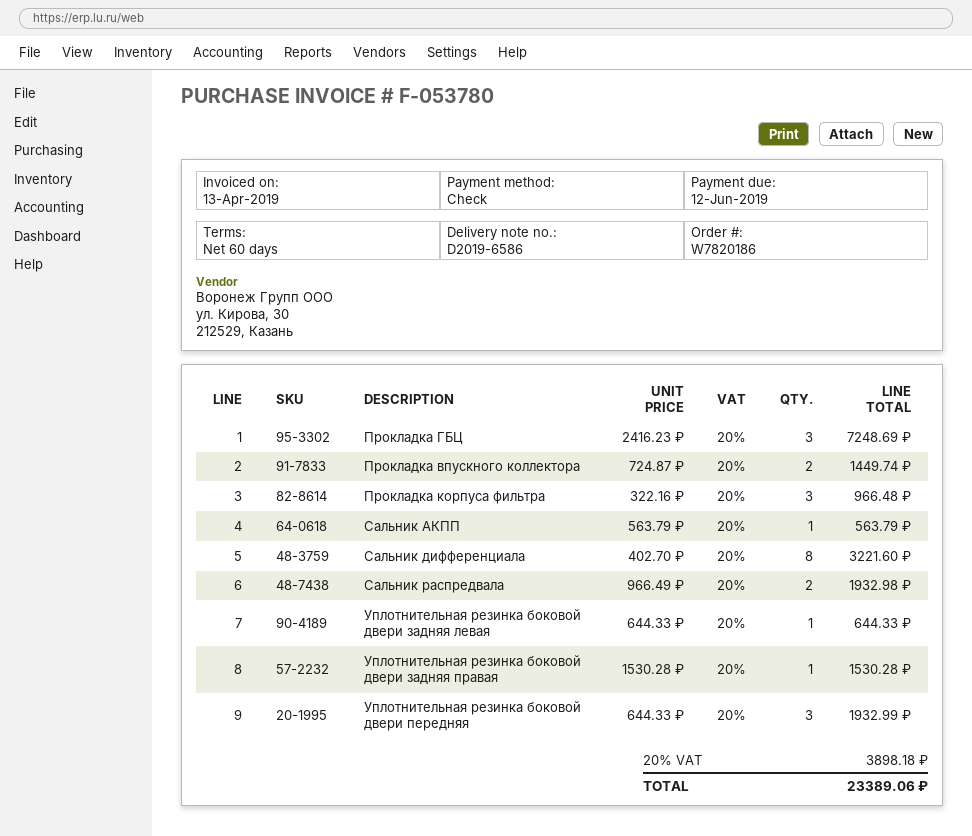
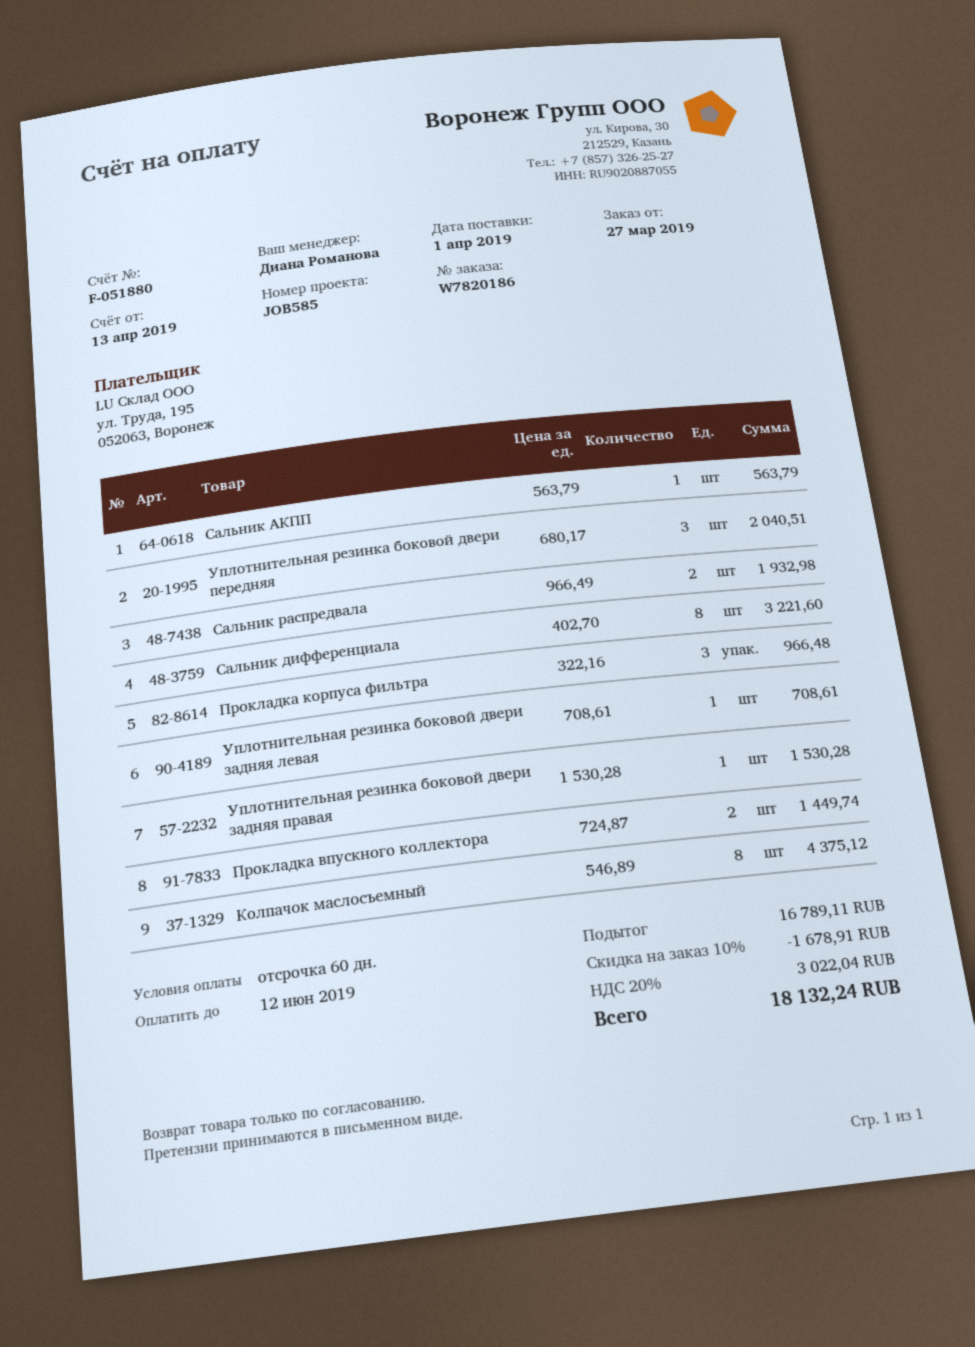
invoice number: F-053780 -> F-051880
Прокладка ГБЦ: 3 x 2416.23 = 7248.69 -> none
Уплотнительная резинка боковой двери задняя левая: 1 x 644.33 = 644.33 -> 1 x 708.61 = 708.61
Уплотнительная резинка боковой двери передняя: 3 x 644.33 = 1932.99 -> 3 x 680.17 = 2040.51
Колпачок маслосъемный: none -> 8 x 546.89 = 4375.12
discount: none -> 10% = 1678.91
tax: 20% = 3898.18 -> 20% = 3022.04
total: 23389.06 -> 18132.24

